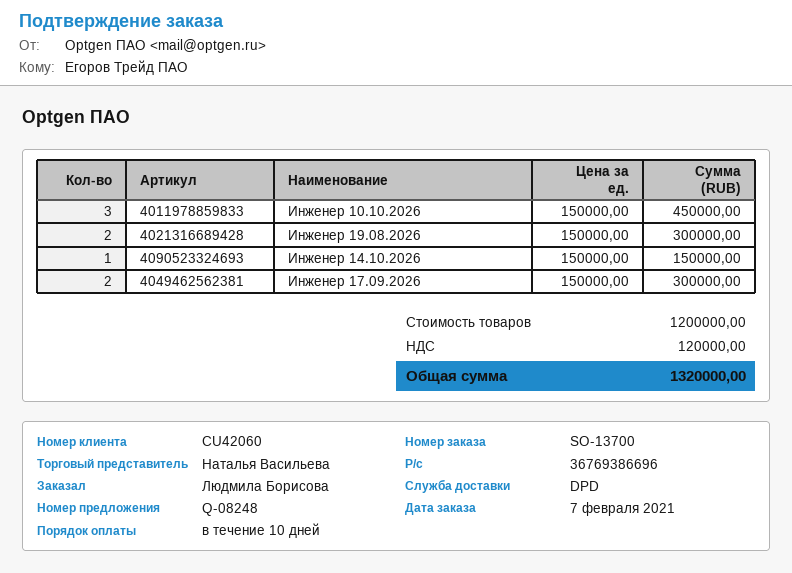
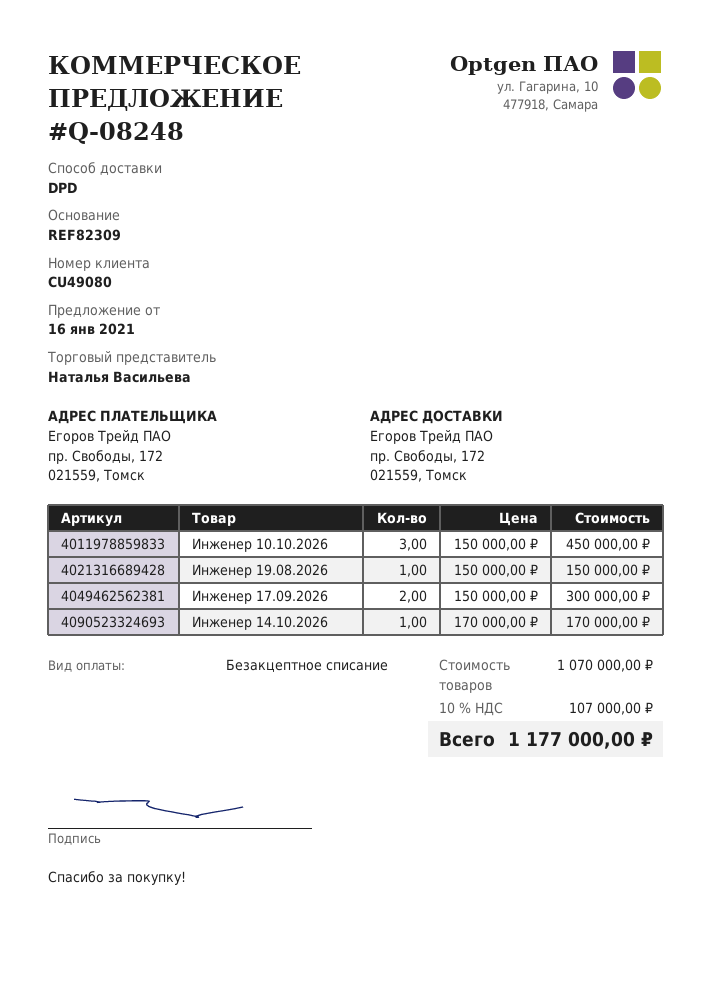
customer number: CU42060 -> CU49080
Инженер 19.08.2026: 2 x 150000.00 = 300000.00 -> 1 x 150000.00 = 150000.00
Инженер 14.10.2026: 1 x 150000.00 = 150000.00 -> 1 x 170000.00 = 170000.00
subtotal: 1200000.00 -> 1070000.00
tax: 120000.00 -> 107000.00
total: 1320000.00 -> 1177000.00

